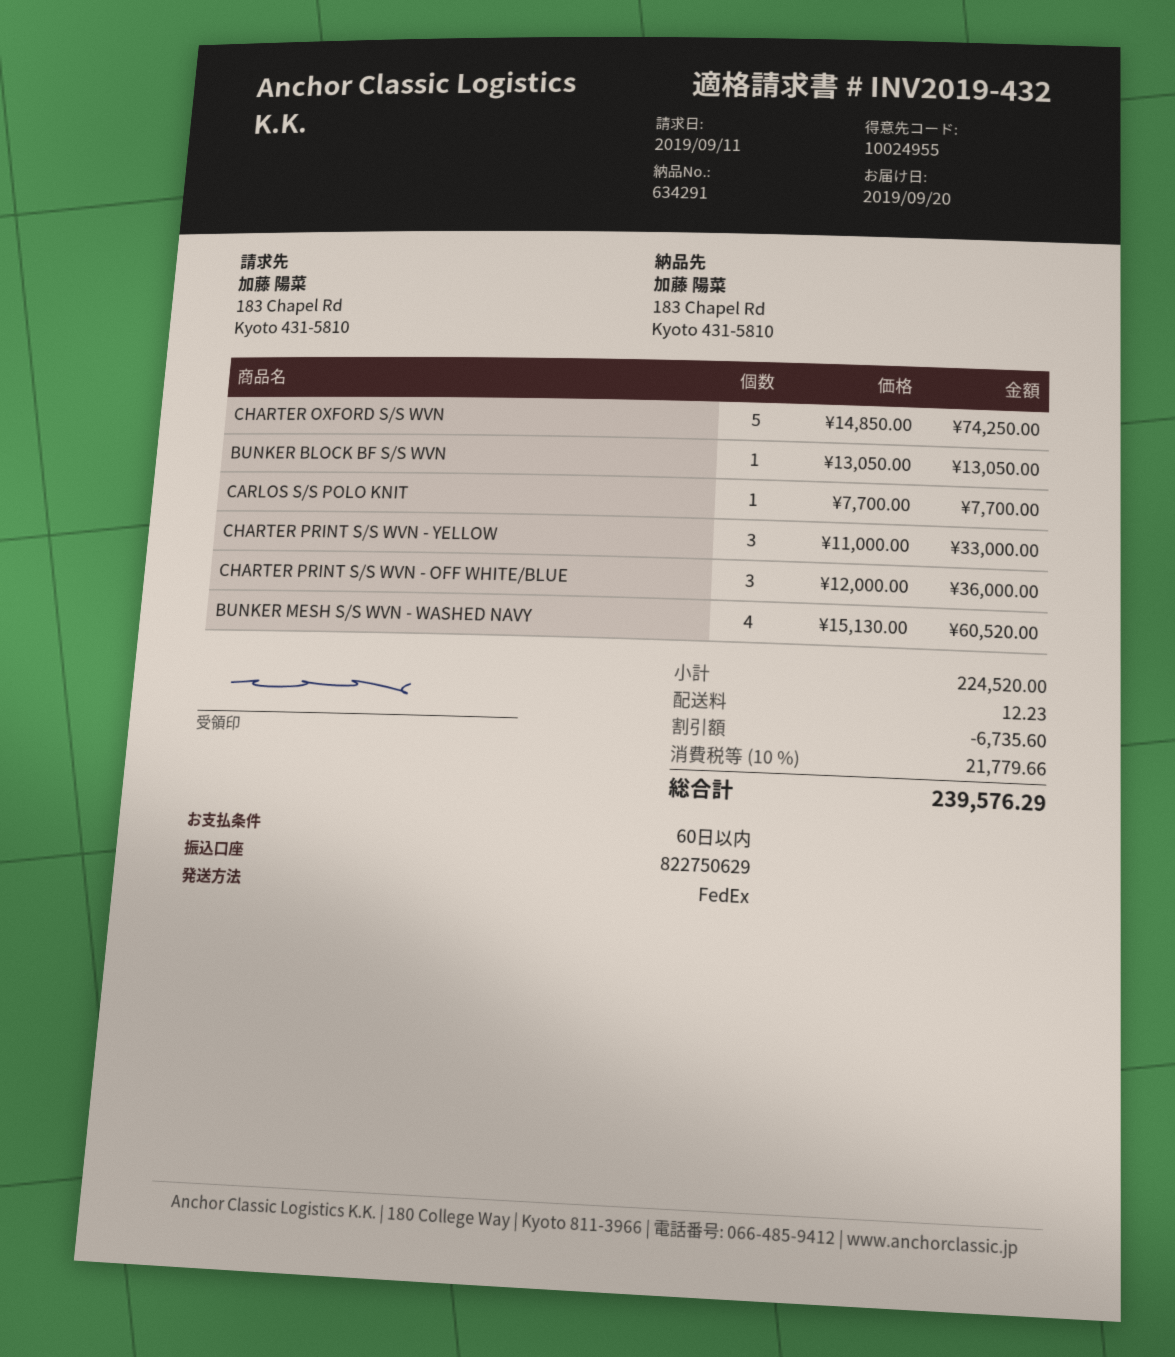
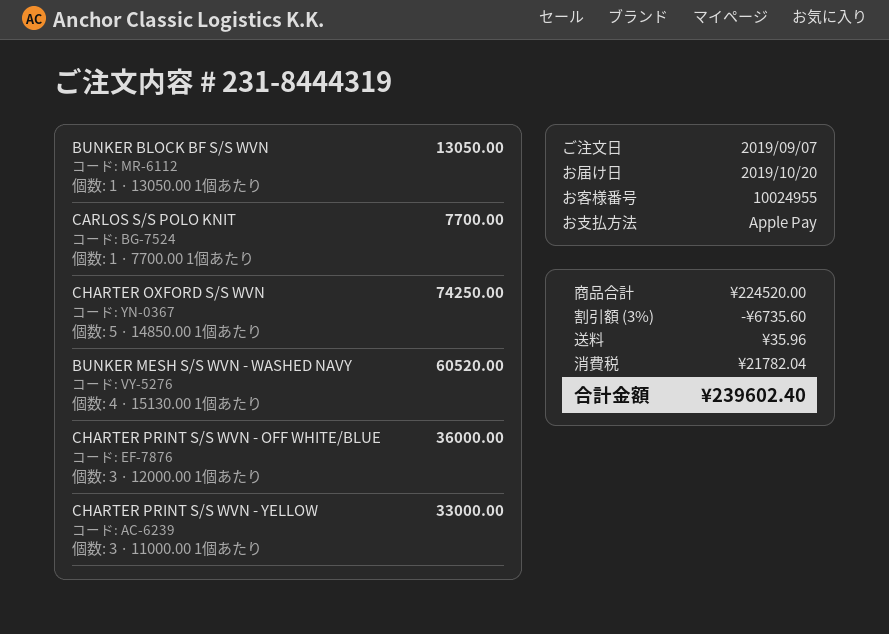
delivery date: 2019-09-20 -> 2019-10-20
shipping: 12.23 -> 35.96
tax: 21779.66 -> 21782.04
total: 239576.29 -> 239602.40

